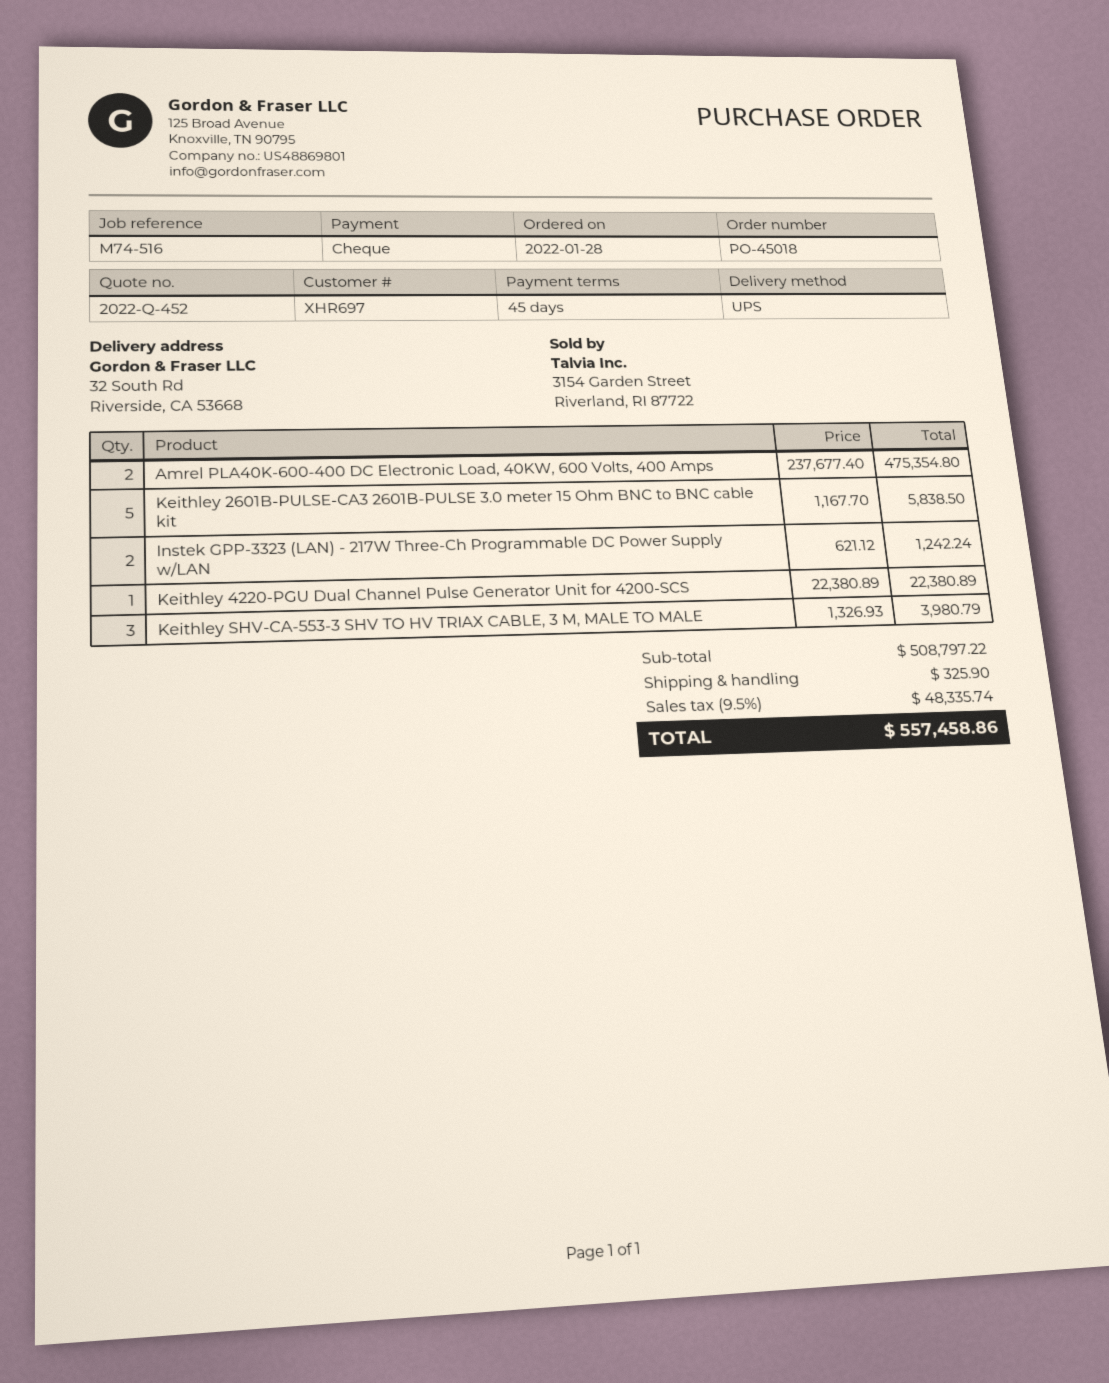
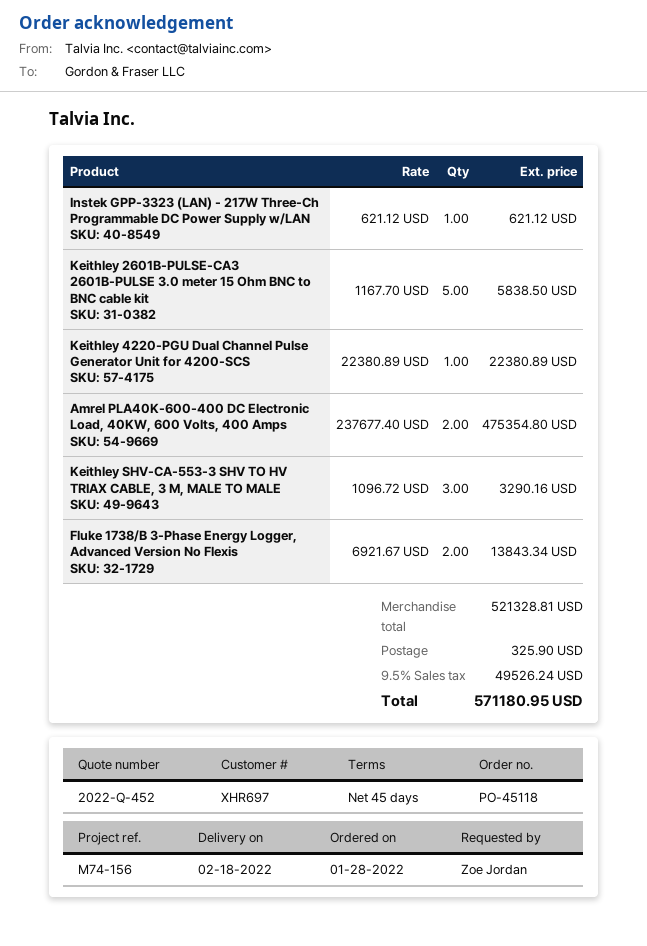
order number: PO-45018 -> PO-45118
reference: M74-516 -> M74-156
Instek GPP-3323 (LAN) - 217W Three-Ch Programmable DC Power Supply w/LAN: 2 x 621.12 = 1242.24 -> 1 x 621.12 = 621.12
Keithley SHV-CA-553-3 SHV TO HV TRIAX CABLE, 3 M, MALE TO MALE: 3 x 1326.93 = 3980.79 -> 3 x 1096.72 = 3290.16
Fluke 1738/B 3-Phase Energy Logger, Advanced Version No Flexis: none -> 2 x 6921.67 = 13843.34
subtotal: 508797.22 -> 521328.81
tax: 9.5% = 48335.74 -> 9.5% = 49526.24
total: 557458.86 -> 571180.95

